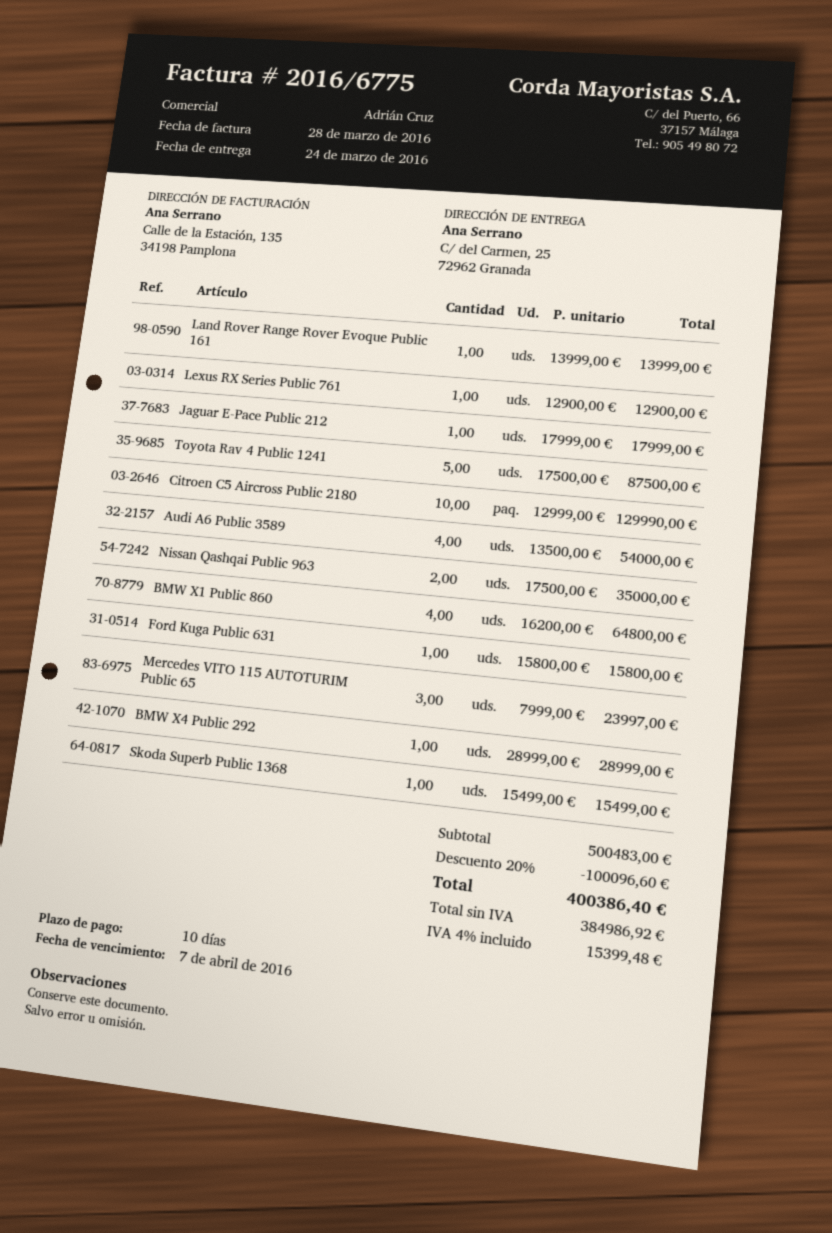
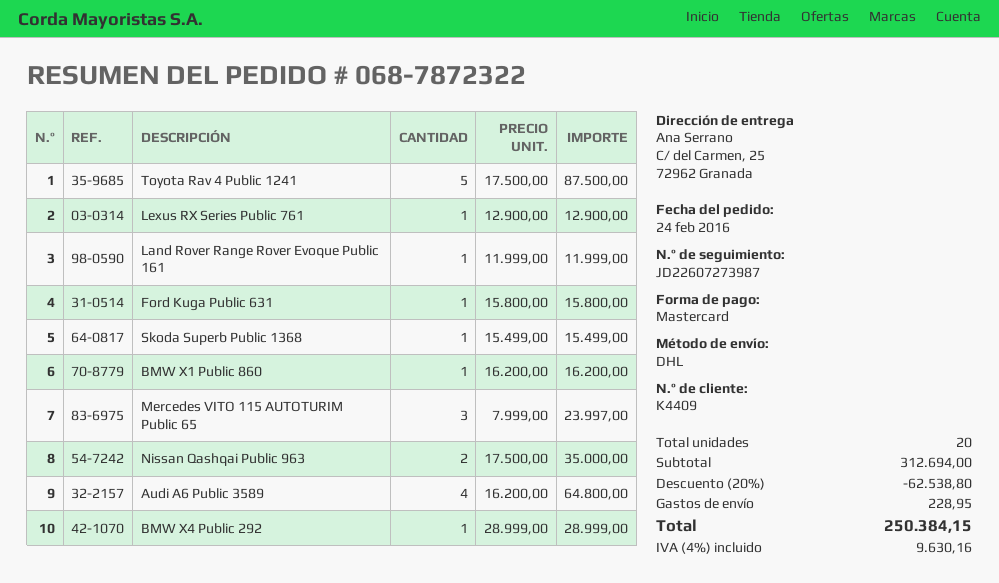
Land Rover Range Rover Evoque Public 161: 1 x 13999.00 = 13999.00 -> 1 x 11999.00 = 11999.00
Jaguar E-Pace Public 212: 1 x 17999.00 = 17999.00 -> none
Citroen C5 Aircross Public 2180: 10 x 12999.00 = 129990.00 -> none
Audi A6 Public 3589: 4 x 13500.00 = 54000.00 -> 4 x 16200.00 = 64800.00
BMW X1 Public 860: 4 x 16200.00 = 64800.00 -> 1 x 16200.00 = 16200.00
subtotal: 500483.00 -> 312694.00
discount: 20% = 100096.60 -> 20% = 62538.80
shipping: none -> 228.95
tax: 4% = 15399.48 -> 4% = 9630.16
total: 400386.40 -> 250384.15

